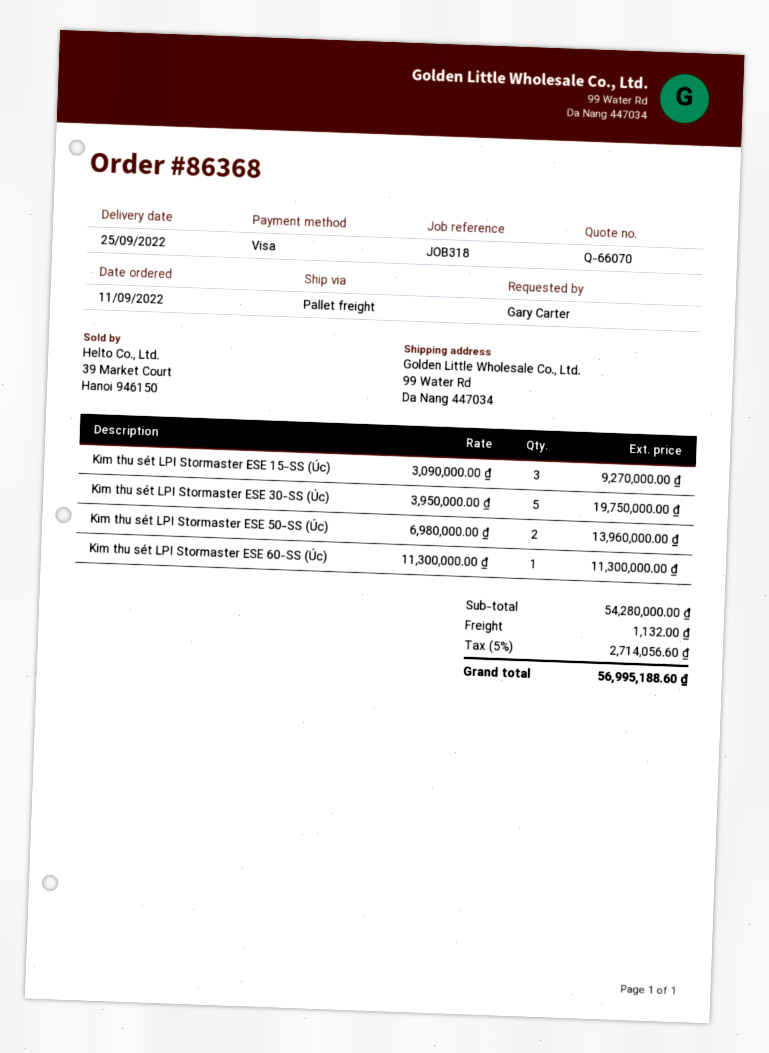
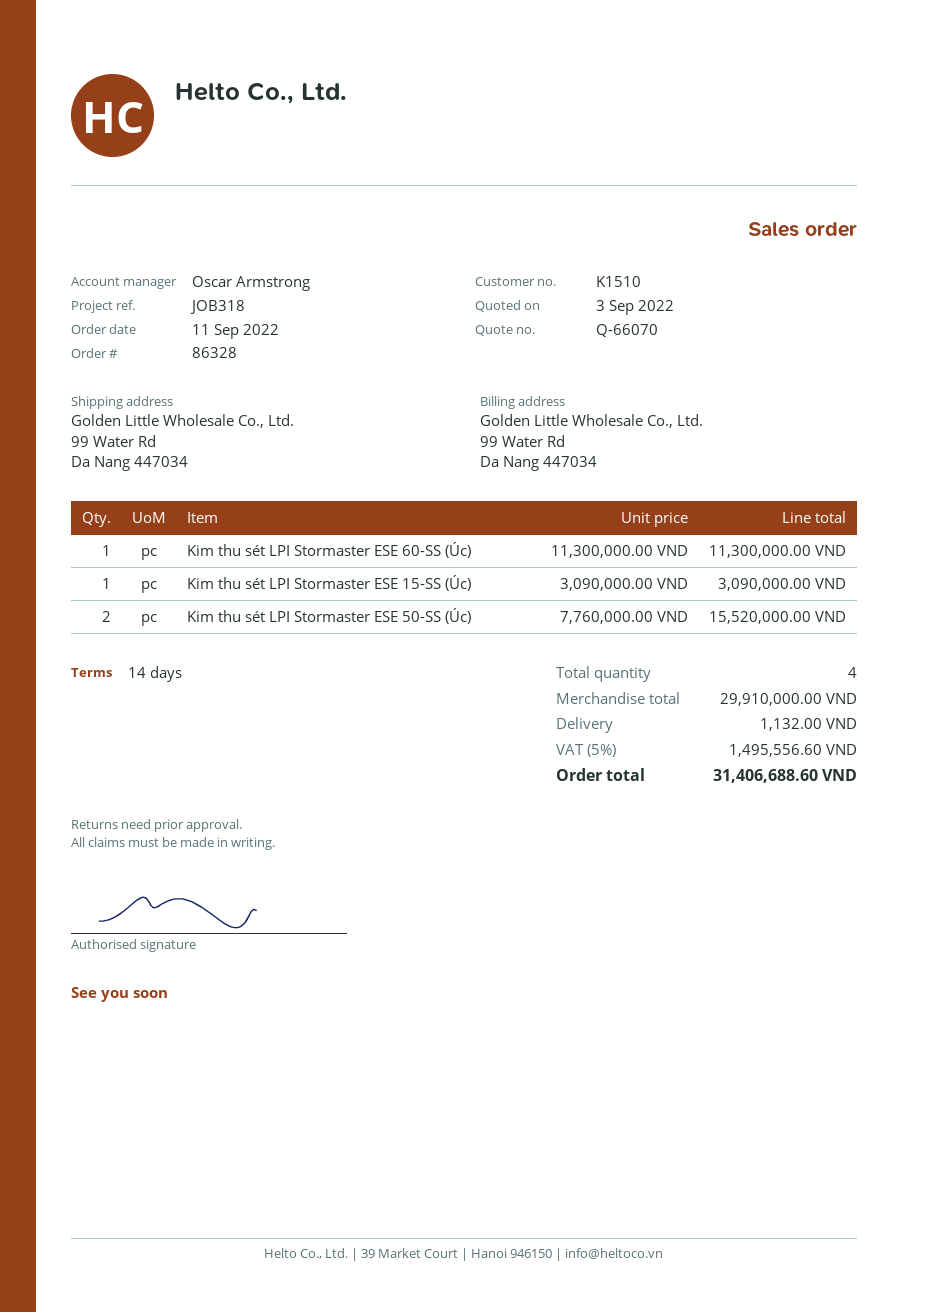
order number: 86368 -> 86328
Kim thu sét LPI Stormaster ESE 15-SS (Úc): 3 x 3090000.00 = 9270000.00 -> 1 x 3090000.00 = 3090000.00
Kim thu sét LPI Stormaster ESE 30-SS (Úc): 5 x 3950000.00 = 19750000.00 -> none
Kim thu sét LPI Stormaster ESE 50-SS (Úc): 2 x 6980000.00 = 13960000.00 -> 2 x 7760000.00 = 15520000.00
subtotal: 54280000.00 -> 29910000.00
tax: 5% = 2714056.60 -> 5% = 1495556.60
total: 56995188.60 -> 31406688.60

